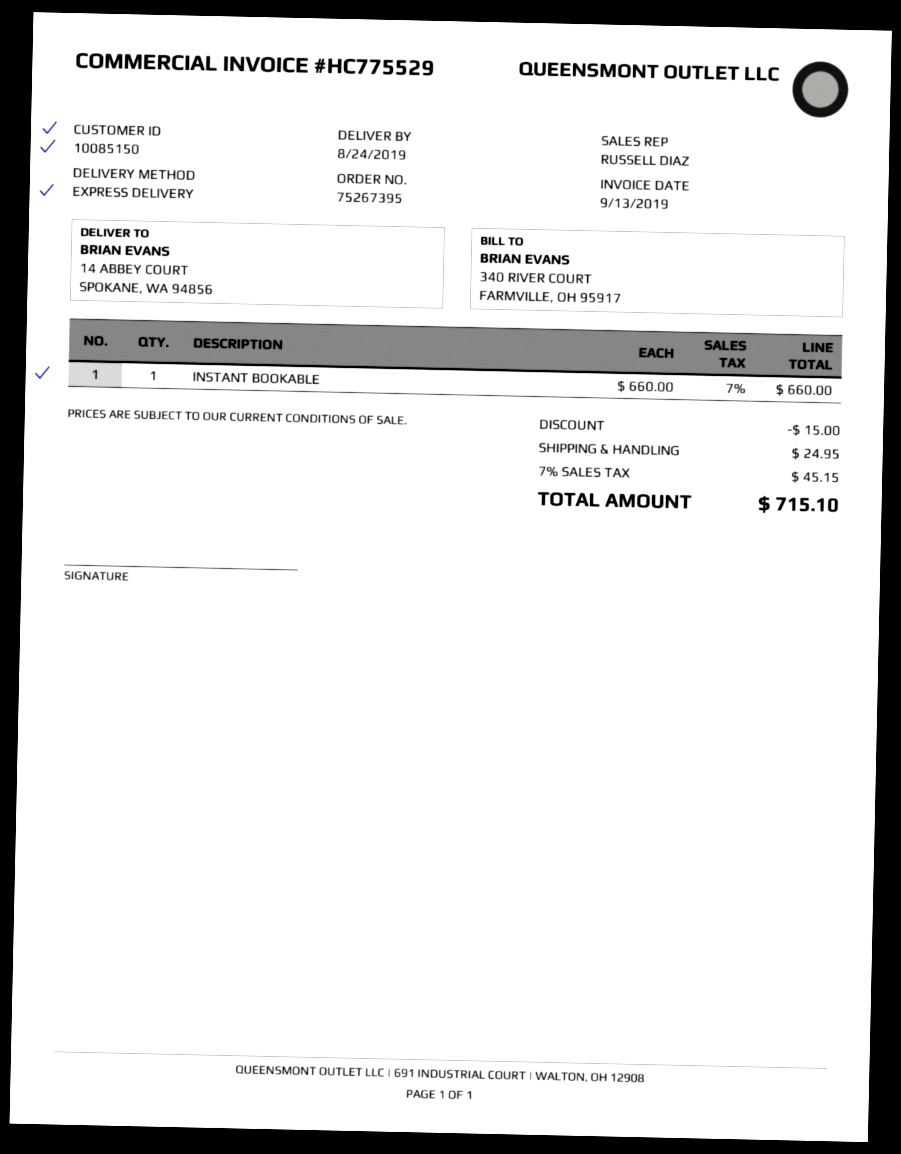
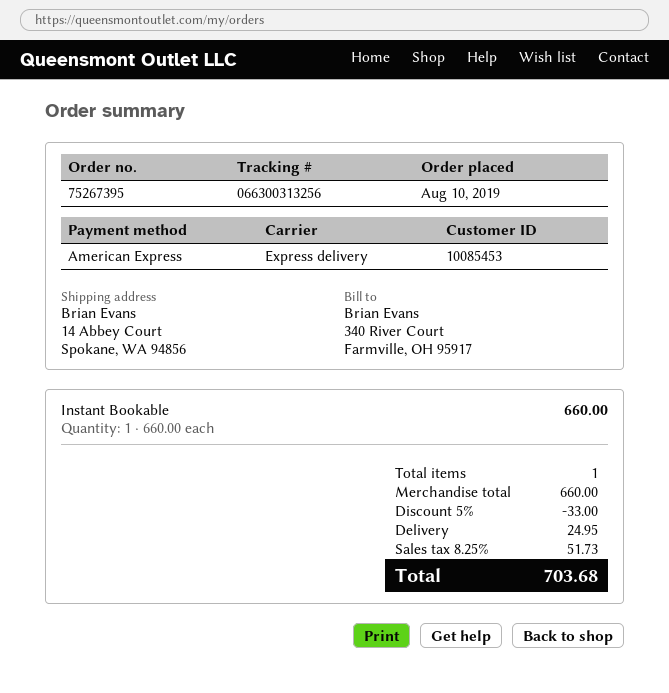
customer number: 10085150 -> 10085453
discount: 15.00 -> 33.00
tax: 7% = 45.15 -> 8.25% = 51.73
total: 715.10 -> 703.68

